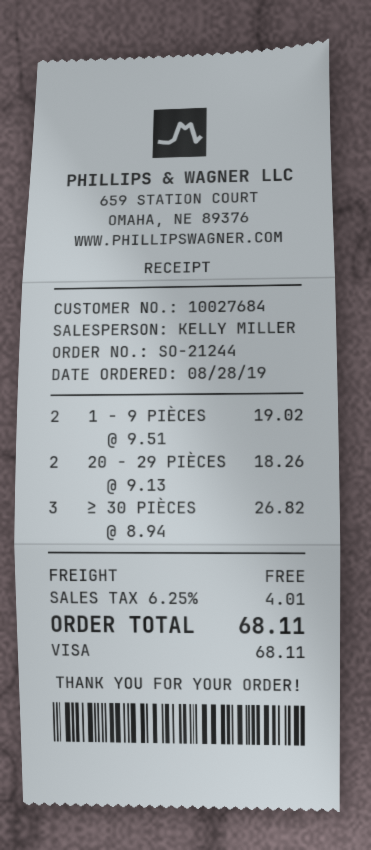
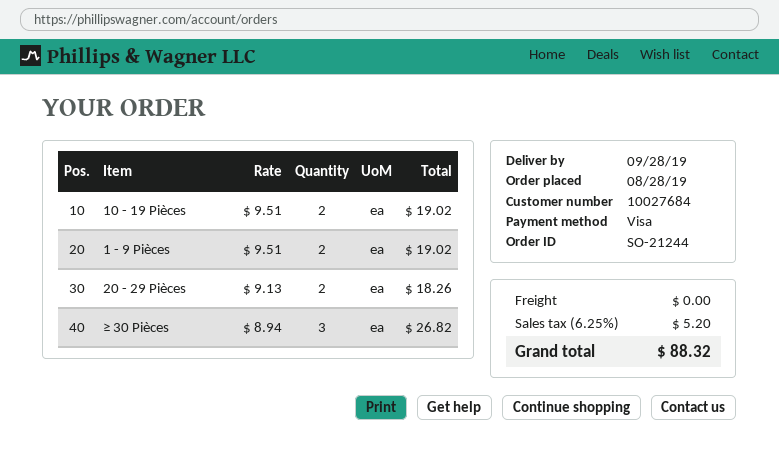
10 - 19 Pièces: none -> 2 x 9.51 = 19.02
tax: 6.25% = 4.01 -> 6.25% = 5.20
total: 68.11 -> 88.32

